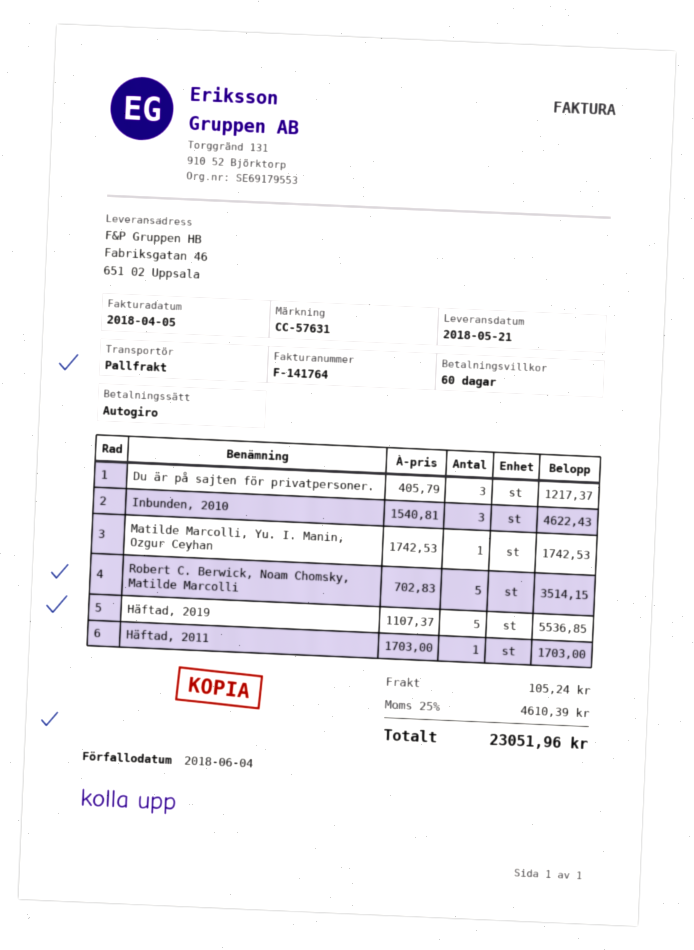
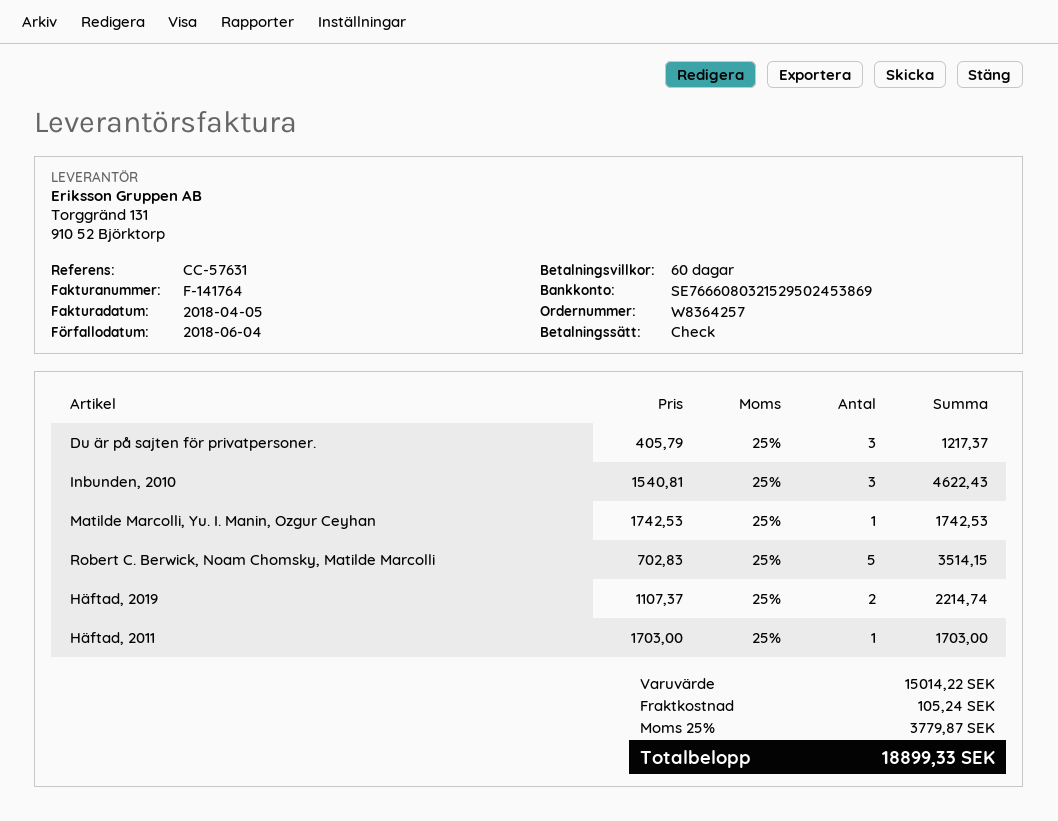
payment method: direct debit -> cheque
Häftad, 2019: 5 x 1107.37 = 5536.85 -> 2 x 1107.37 = 2214.74
tax: 25% = 4610.39 -> 25% = 3779.87
total: 23051.96 -> 18899.33

